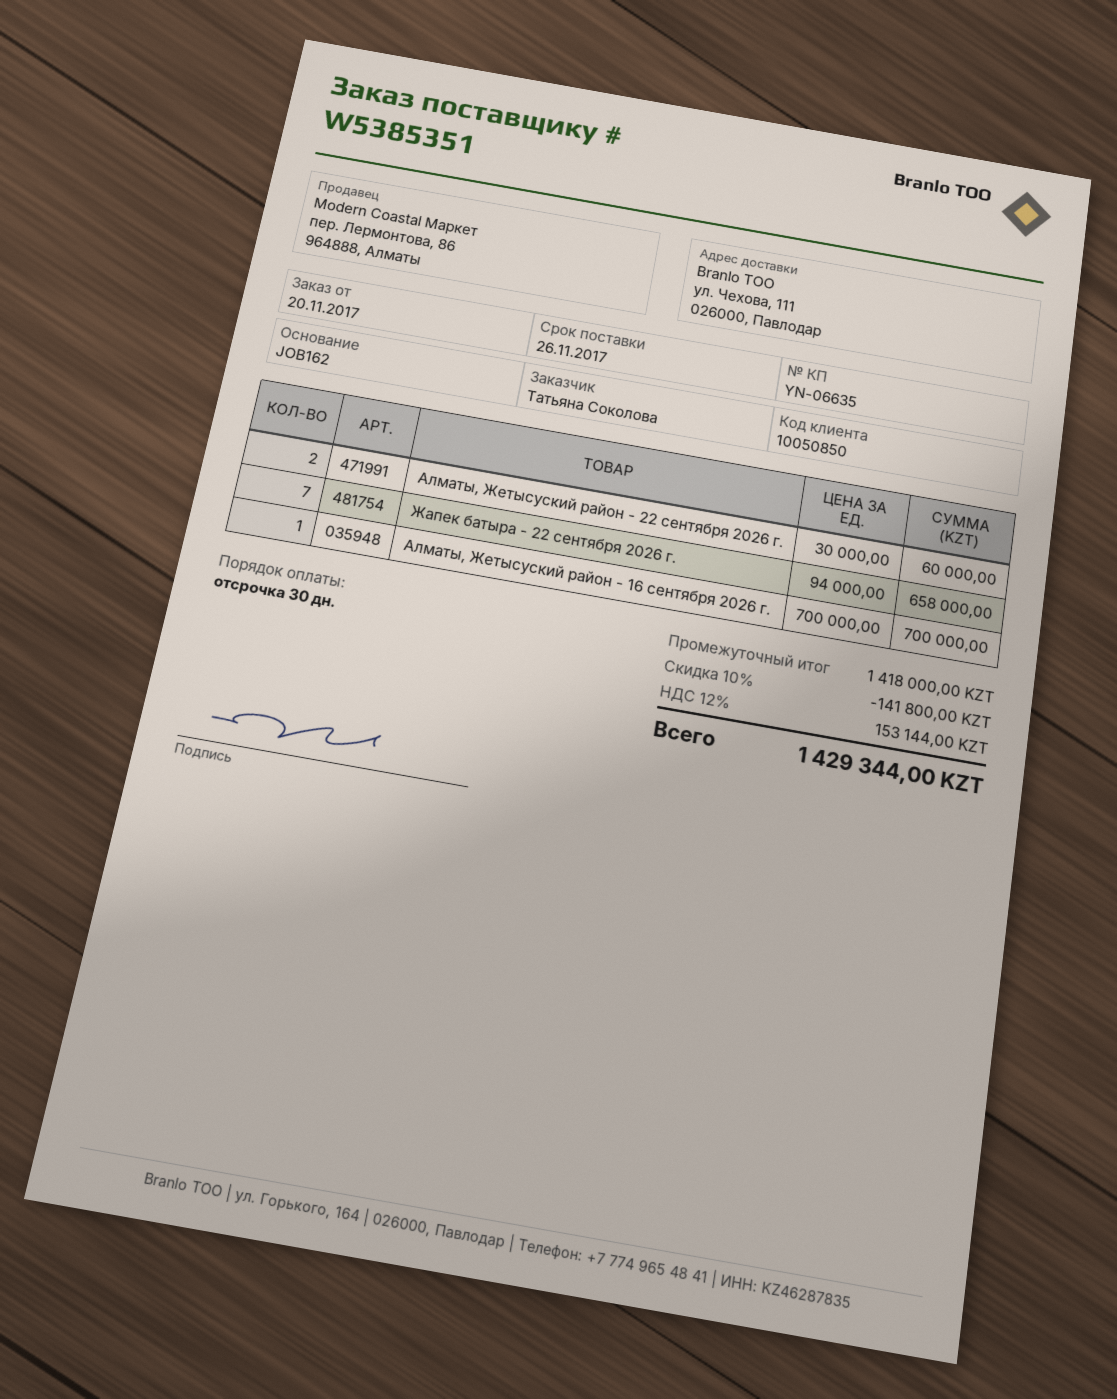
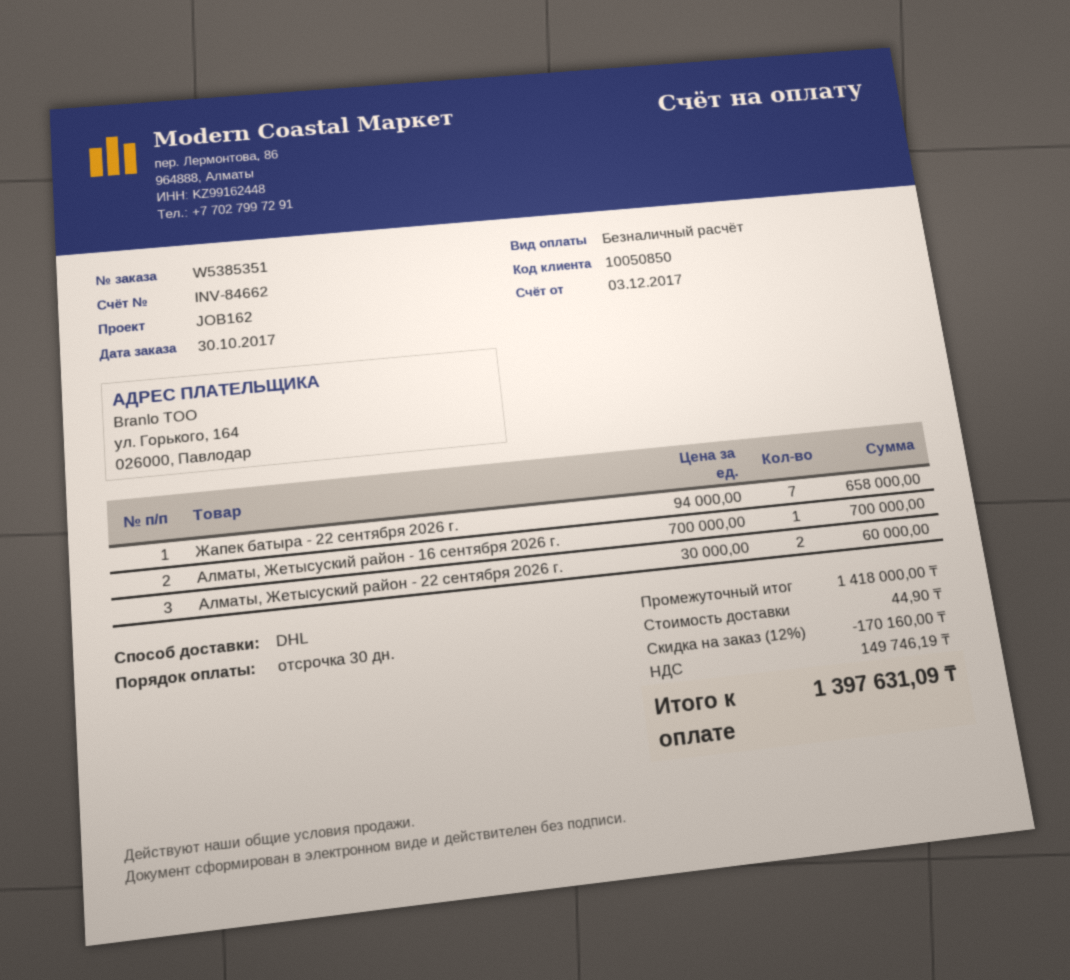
order date: 2017-11-20 -> 2017-10-30
discount: 10% = 141800.00 -> 12% = 170160.00
shipping: none -> 44.90
tax: 153144.00 -> 149746.19
total: 1429344.00 -> 1397631.09

